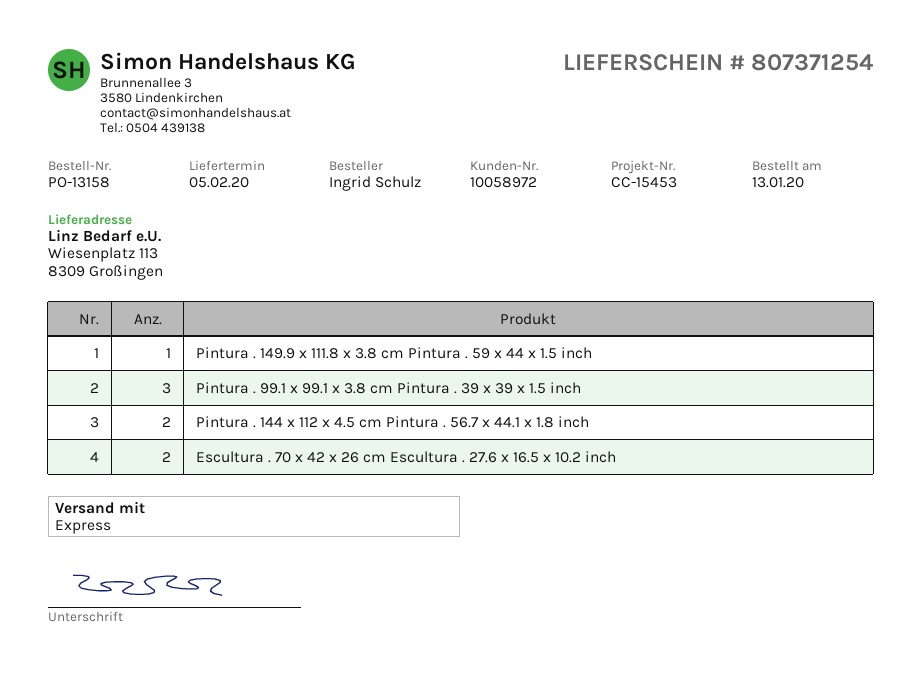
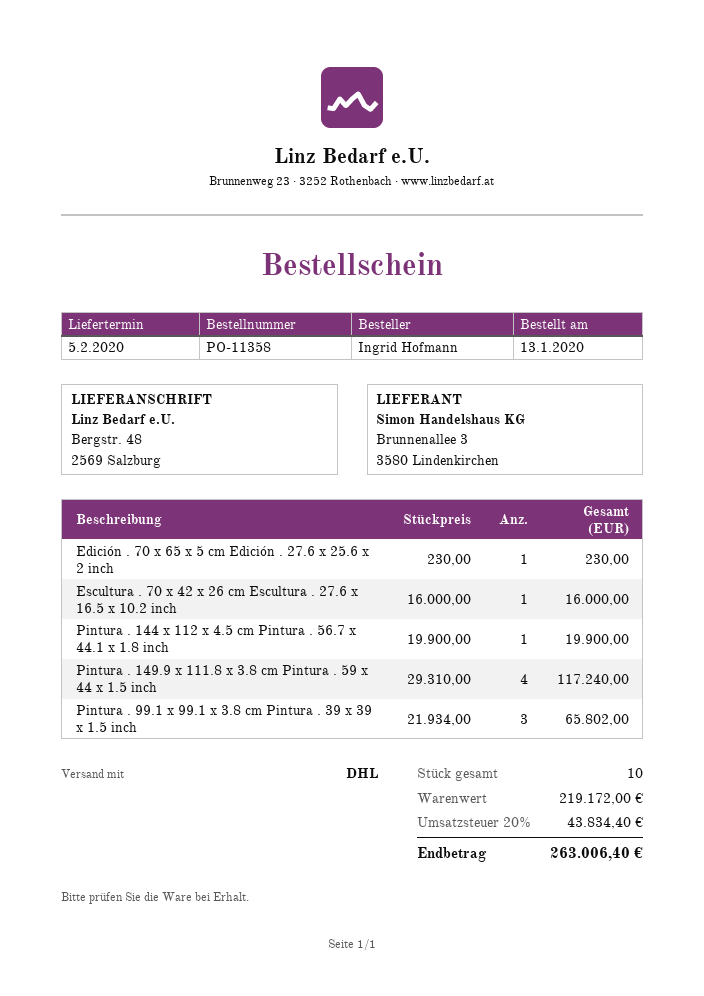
order number: PO-13158 -> PO-11358
ordered by: Ingrid Schulz -> Ingrid Hofmann
shipping method: express -> DHL
ship to: Wiesenplatz 113, 8309 Großingen -> Bergstr. 48, 2569 Salzburg
Pintura . 149.9 x 111.8 x 3.8 cm Pintura . 59 x 44 x 1.5 inch: 1 -> 4
Pintura . 144 x 112 x 4.5 cm Pintura . 56.7 x 44.1 x 1.8 inch: 2 -> 1
Escultura . 70 x 42 x 26 cm Escultura . 27.6 x 16.5 x 10.2 inch: 2 -> 1
Edición . 70 x 65 x 5 cm Edición . 27.6 x 25.6 x 2 inch: none -> 1

